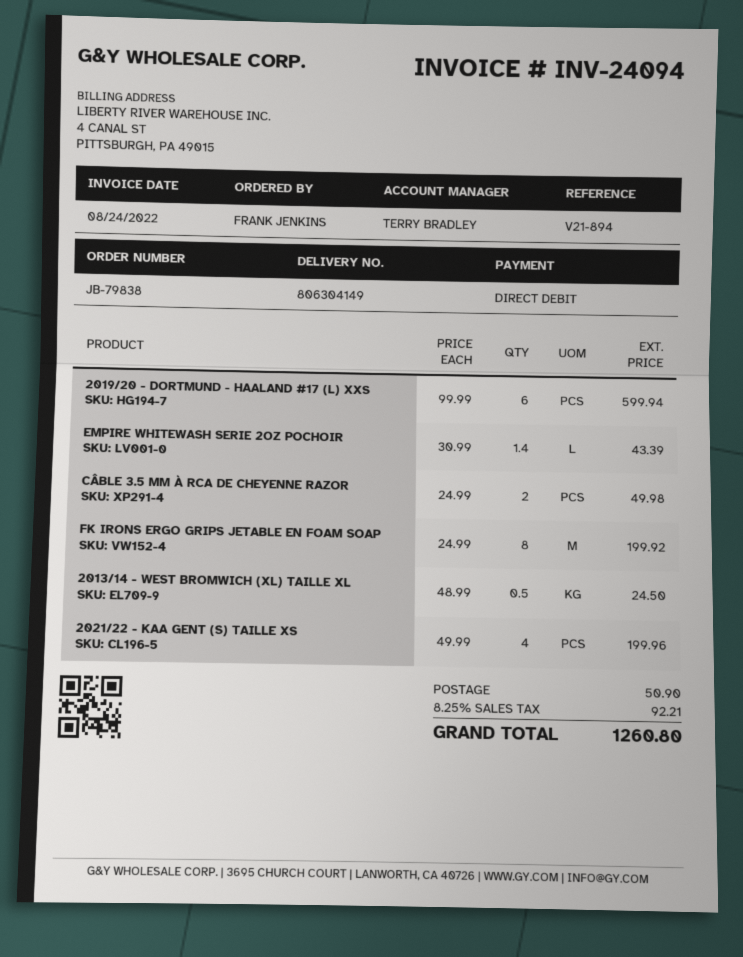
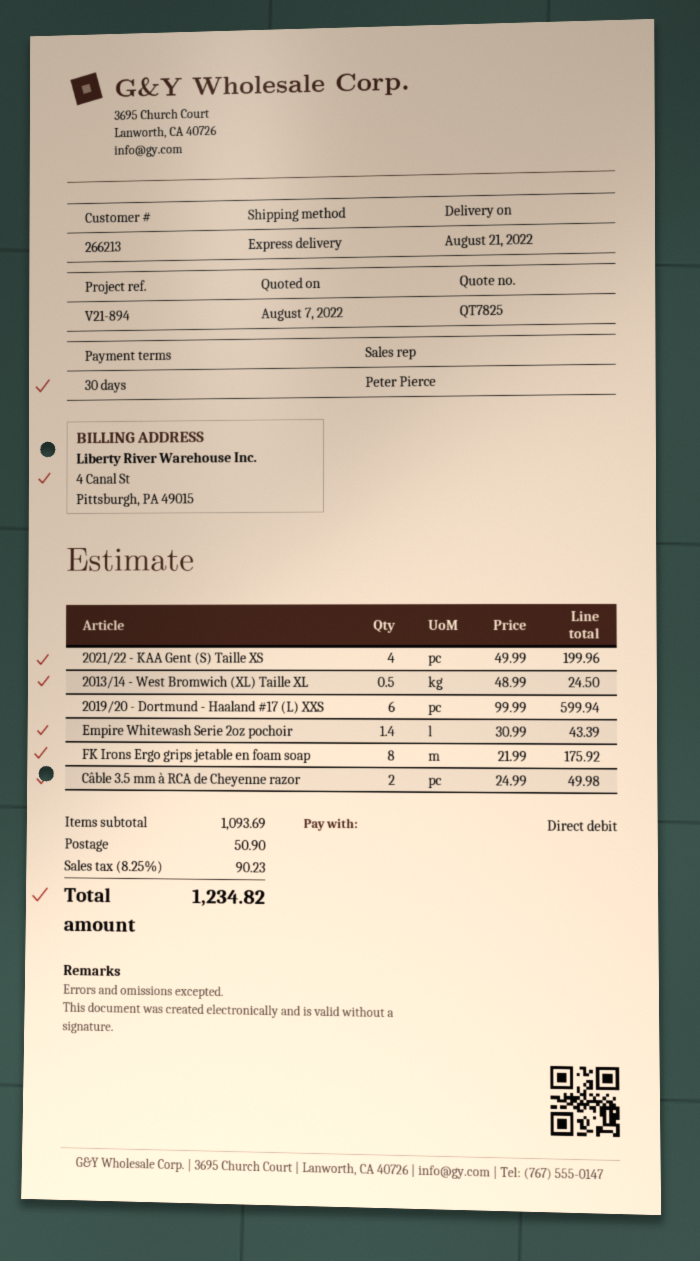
sales rep: TERRY BRADLEY -> Peter Pierce
FK IRONS ERGO GRIPS JETABLE EN FOAM SOAP: 8 x 24.99 = 199.92 -> 8 x 21.99 = 175.92
tax: 8.25% = 92.21 -> 8.25% = 90.23
total: 1260.80 -> 1234.82

